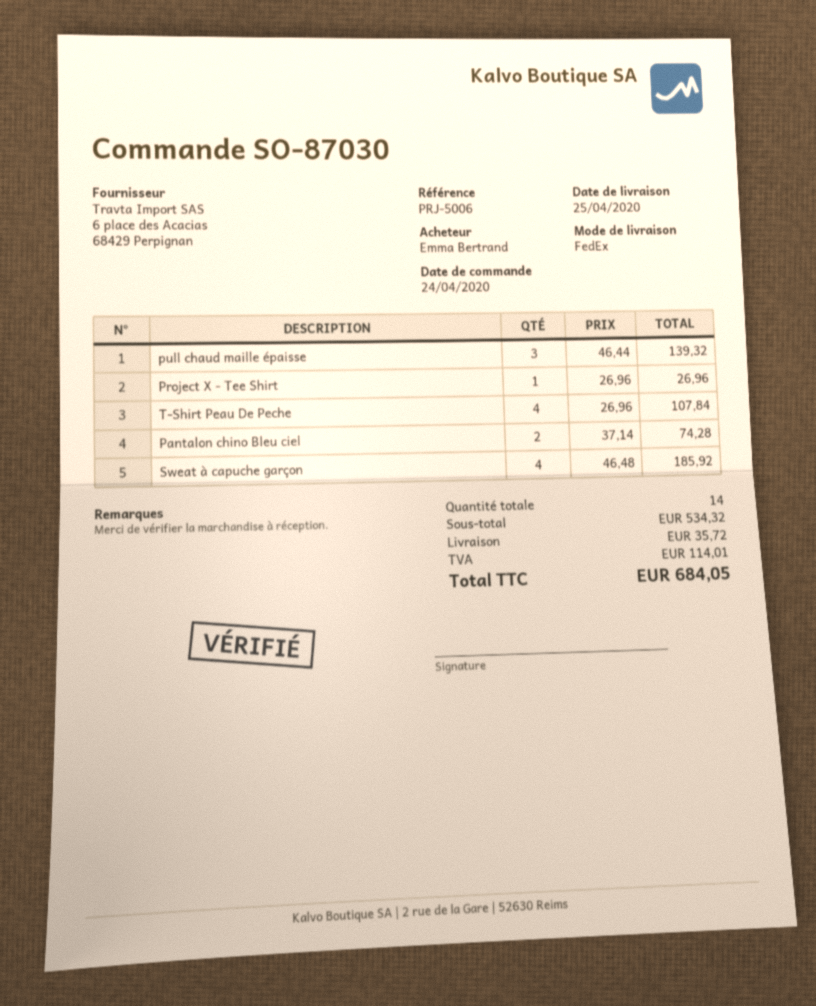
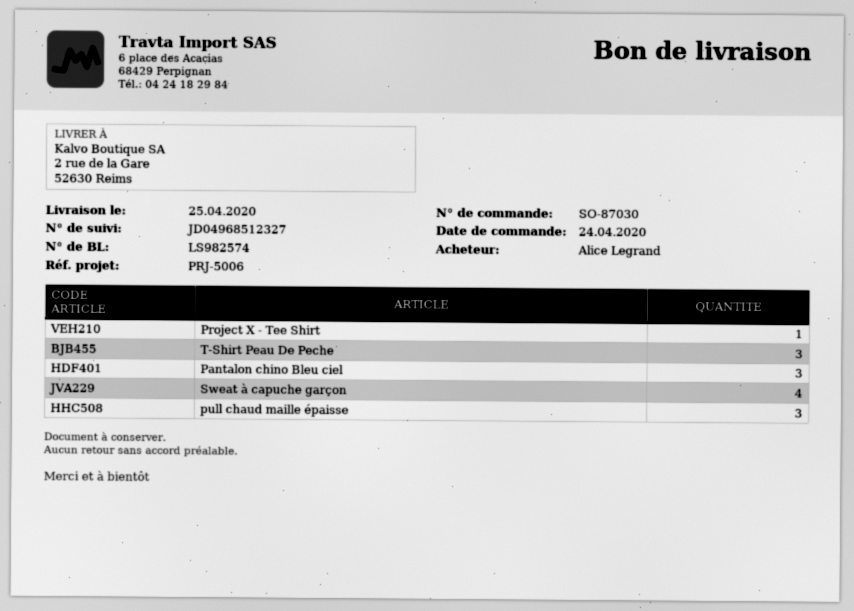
ordered by: Emma Bertrand -> Alice Legrand
T-Shirt Peau De Peche: 4 -> 3
Pantalon chino Bleu ciel: 2 -> 3

